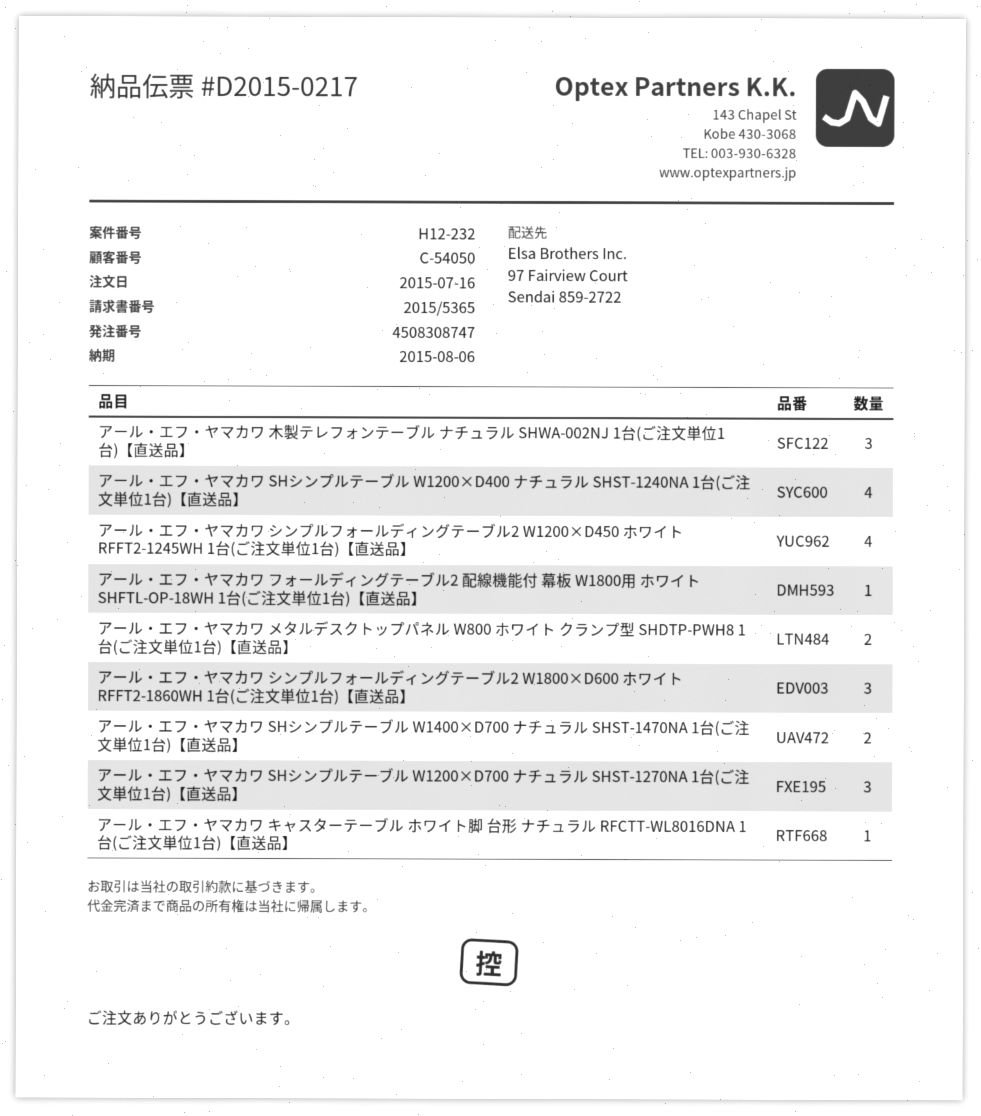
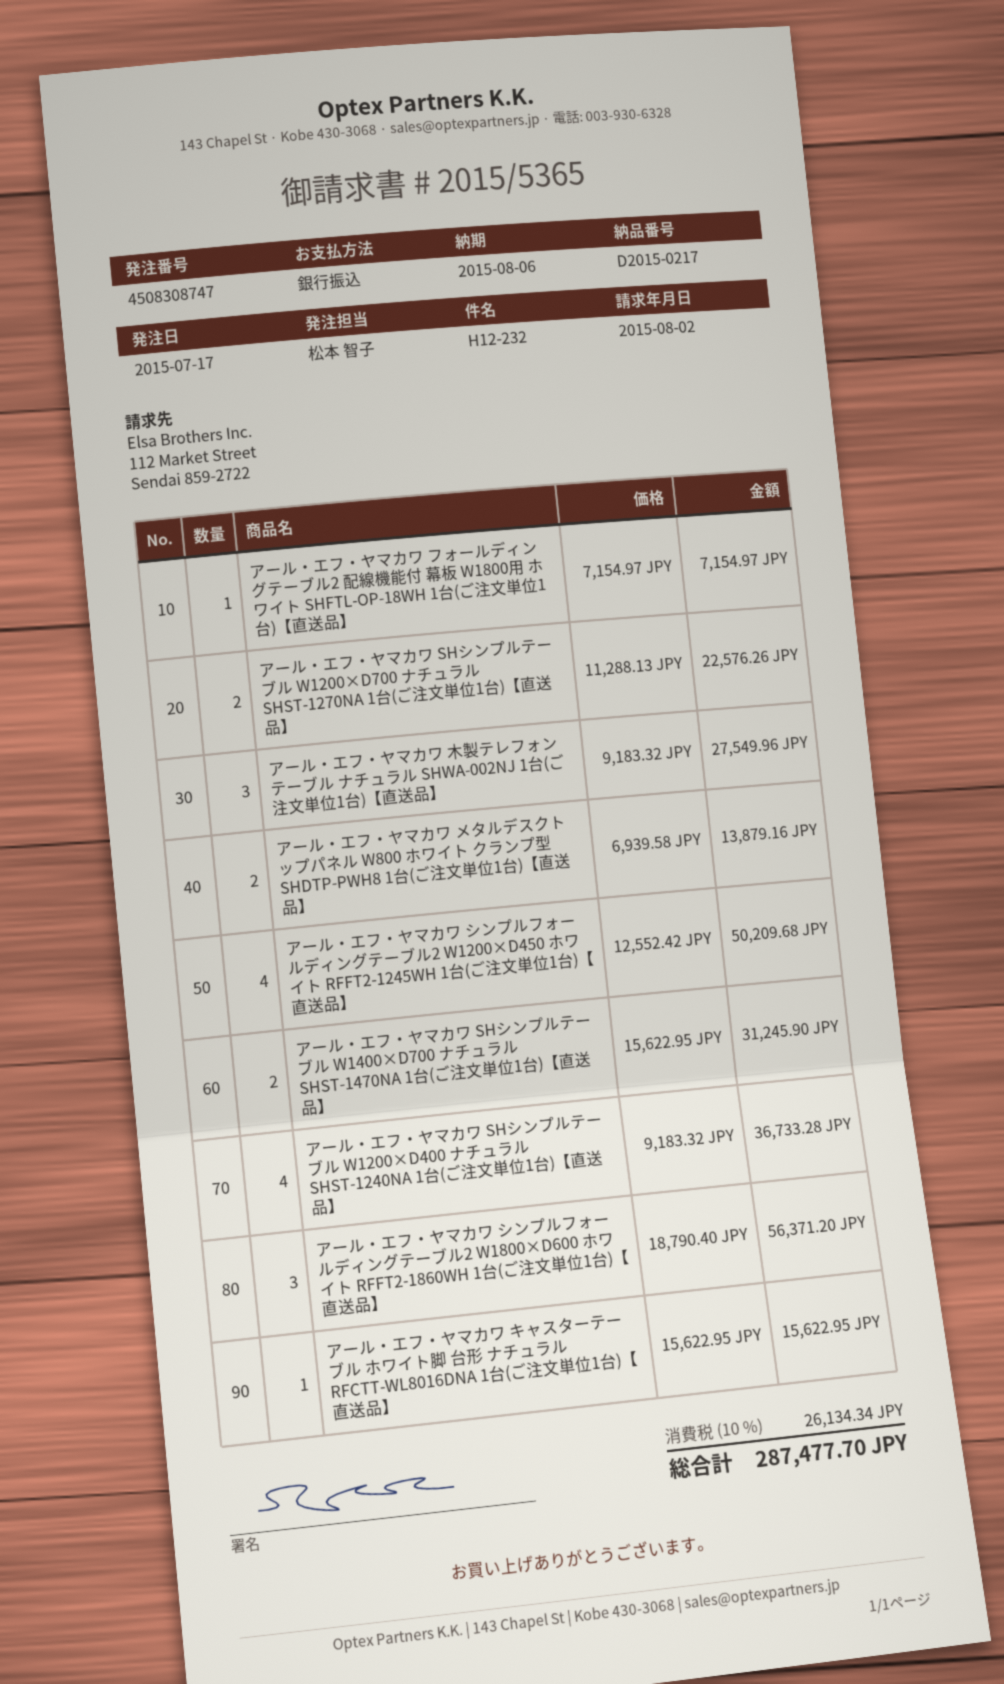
order date: 2015-07-16 -> 2015-07-17
アール・エフ・ヤマカワ SHシンプルテーブル W1200×D700 ナチュラル SHST-1270NA 1台(ご注文単位1台)【直送品】: 3 -> 2

